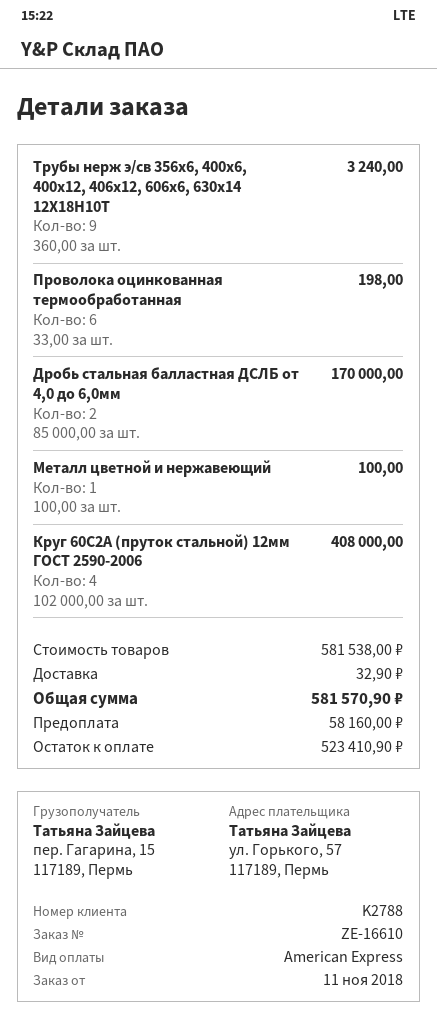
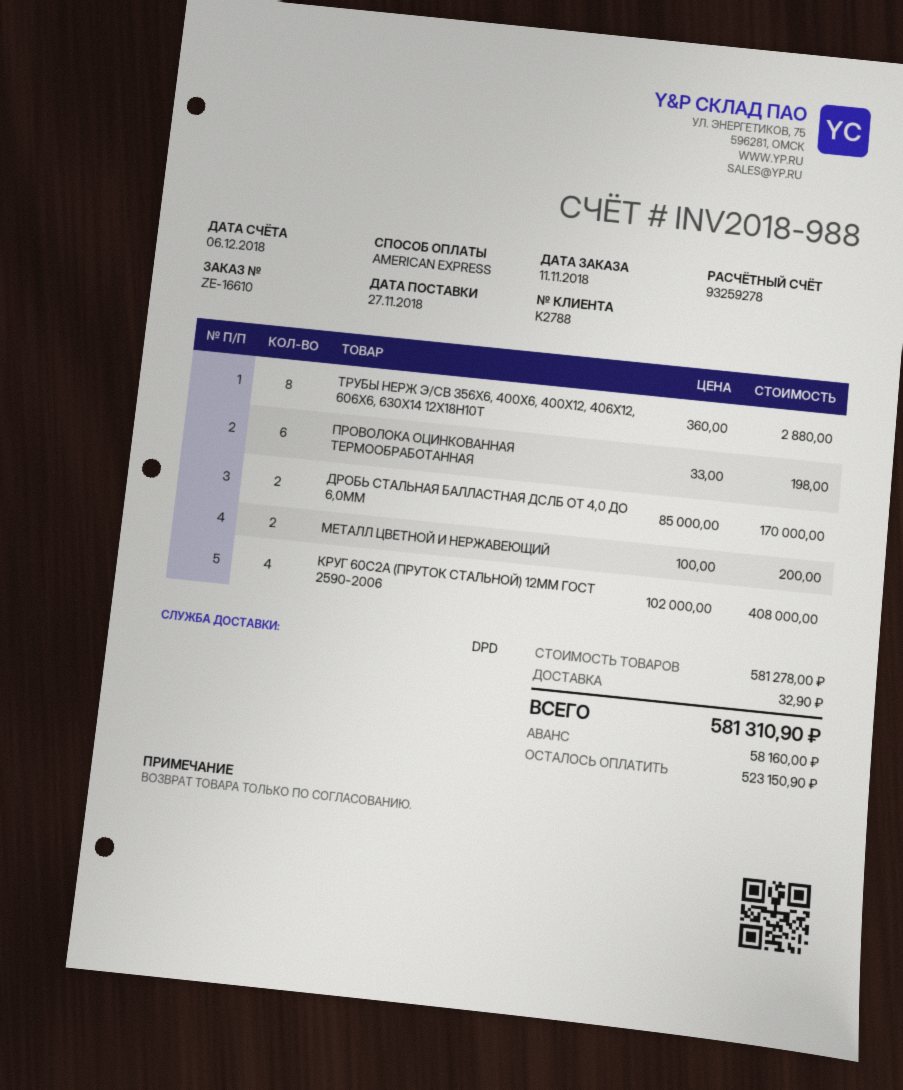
Трубы нерж э/св 356х6, 400х6, 400х12, 406х12, 606х6, 630х14 12Х18Н10Т: 9 x 360.00 = 3240.00 -> 8 x 360.00 = 2880.00
Металл цветной и нержавеющий: 1 x 100.00 = 100.00 -> 2 x 100.00 = 200.00
subtotal: 581538.00 -> 581278.00
total: 581570.90 -> 581310.90
balance: 523410.90 -> 523150.90

